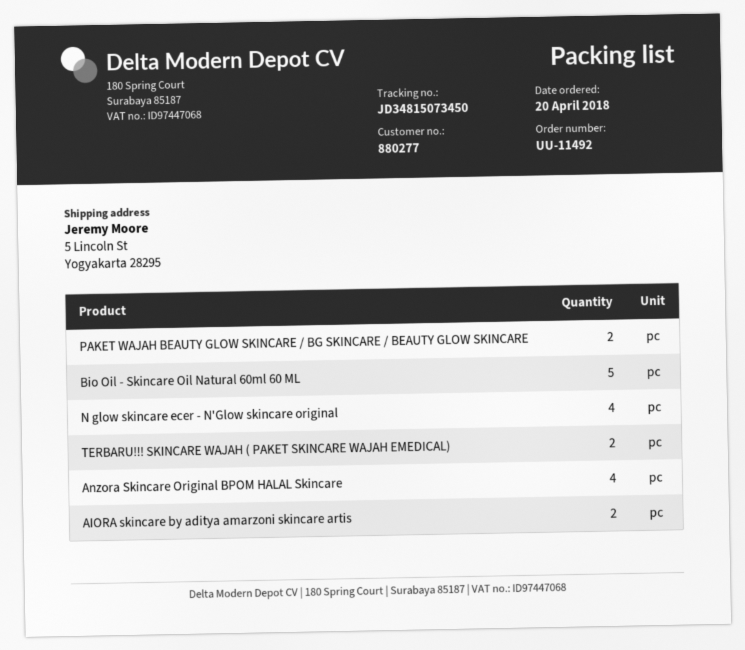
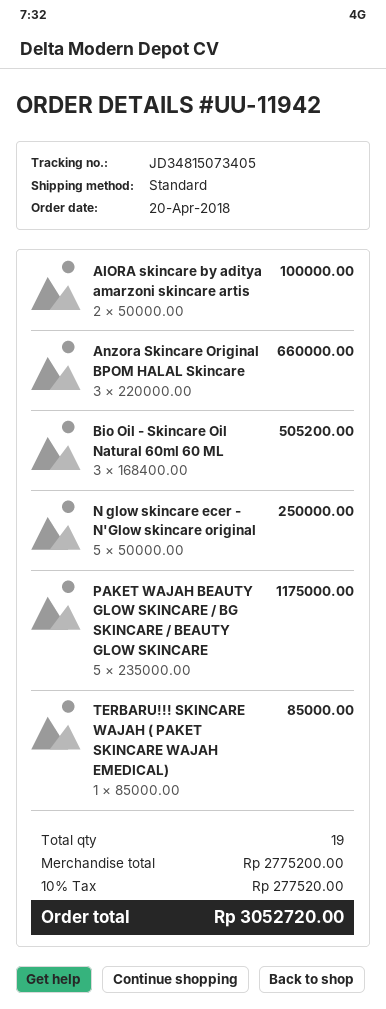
order number: UU-11492 -> UU-11942
tracking number: JD34815073450 -> JD34815073405
PAKET WAJAH BEAUTY GLOW SKINCARE / BG SKINCARE / BEAUTY GLOW SKINCARE: 2 -> 5
Bio Oil - Skincare Oil Natural 60ml 60 ML: 5 -> 3
N glow skincare ecer - N'Glow skincare original: 4 -> 5
TERBARU!!! SKINCARE WAJAH ( PAKET SKINCARE WAJAH EMEDICAL): 2 -> 1
Anzora Skincare Original BPOM HALAL Skincare: 4 -> 3

